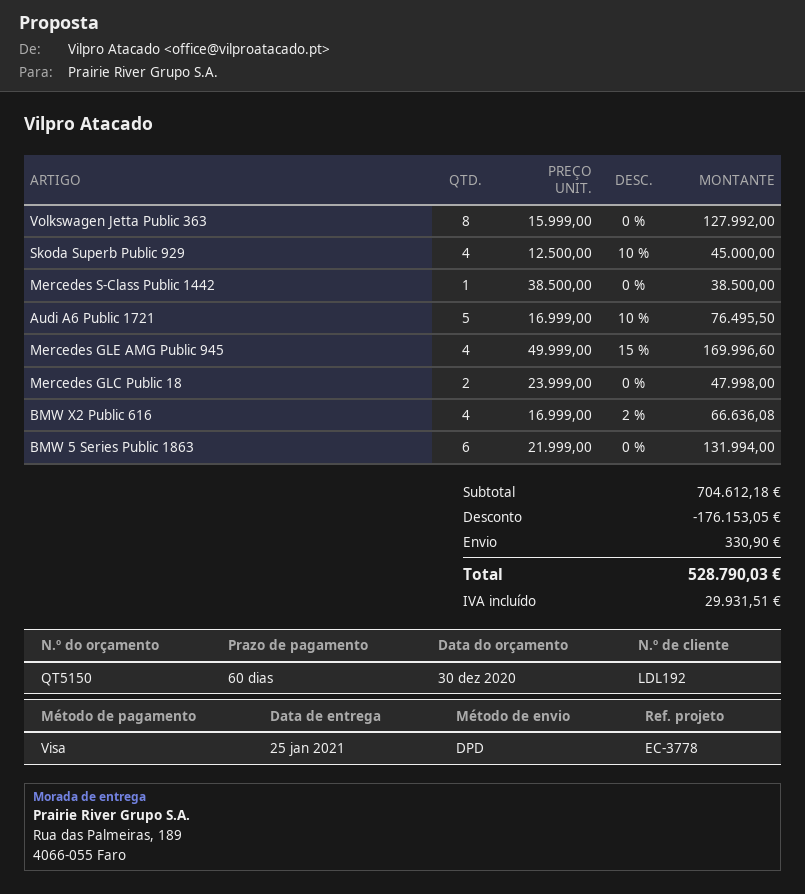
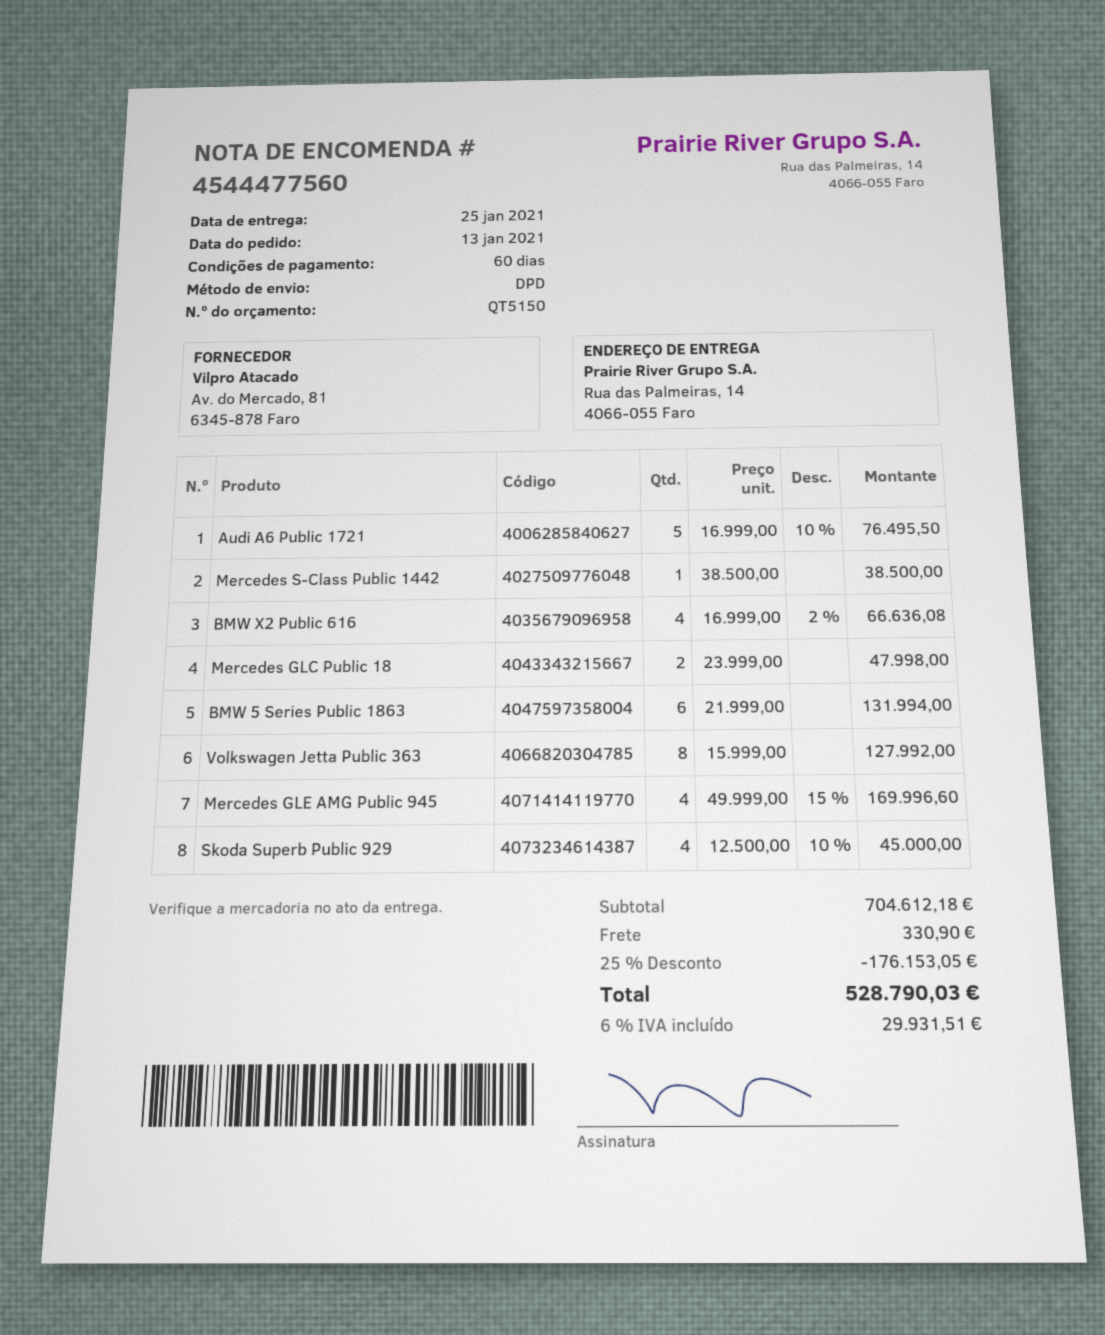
ship to: Rua das Palmeiras, 189, 4066-055 Faro -> Rua das Palmeiras, 14, 4066-055 Faro

